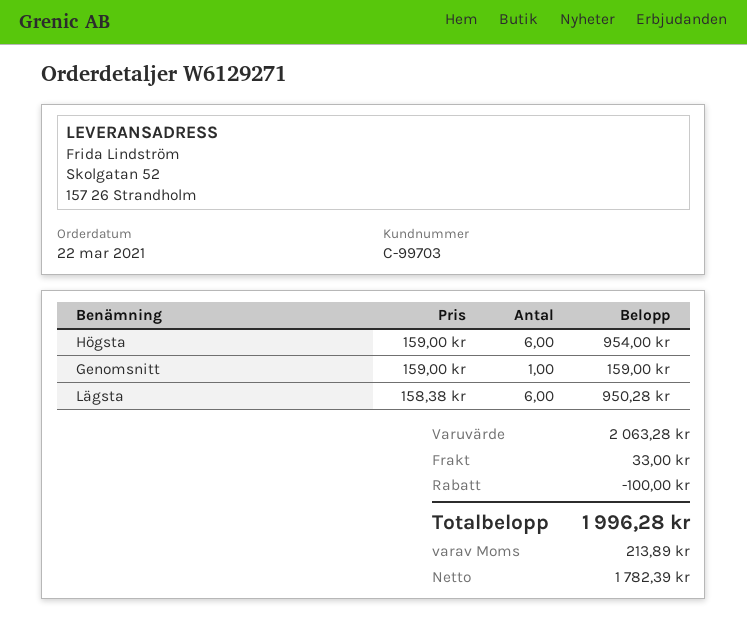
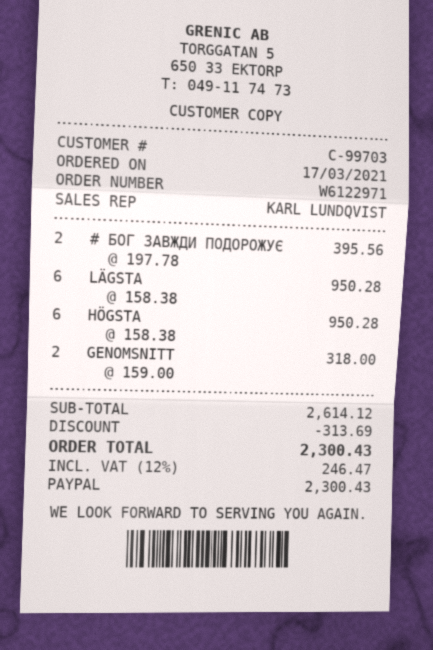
order number: W6129271 -> W6122971
order date: 2021-03-22 -> 2021-03-17
Högsta: 6 x 159.00 = 954.00 -> 6 x 158.38 = 950.28
Genomsnitt: 1 x 159.00 = 159.00 -> 2 x 159.00 = 318.00
# БОГ ЗАВЖДИ ПОДОРОЖУЄ: none -> 2 x 197.78 = 395.56
subtotal: 2063.28 -> 2614.12
discount: 100.00 -> 313.69
shipping: 33.00 -> none
tax: 213.89 -> 246.47
total: 1996.28 -> 2300.43

